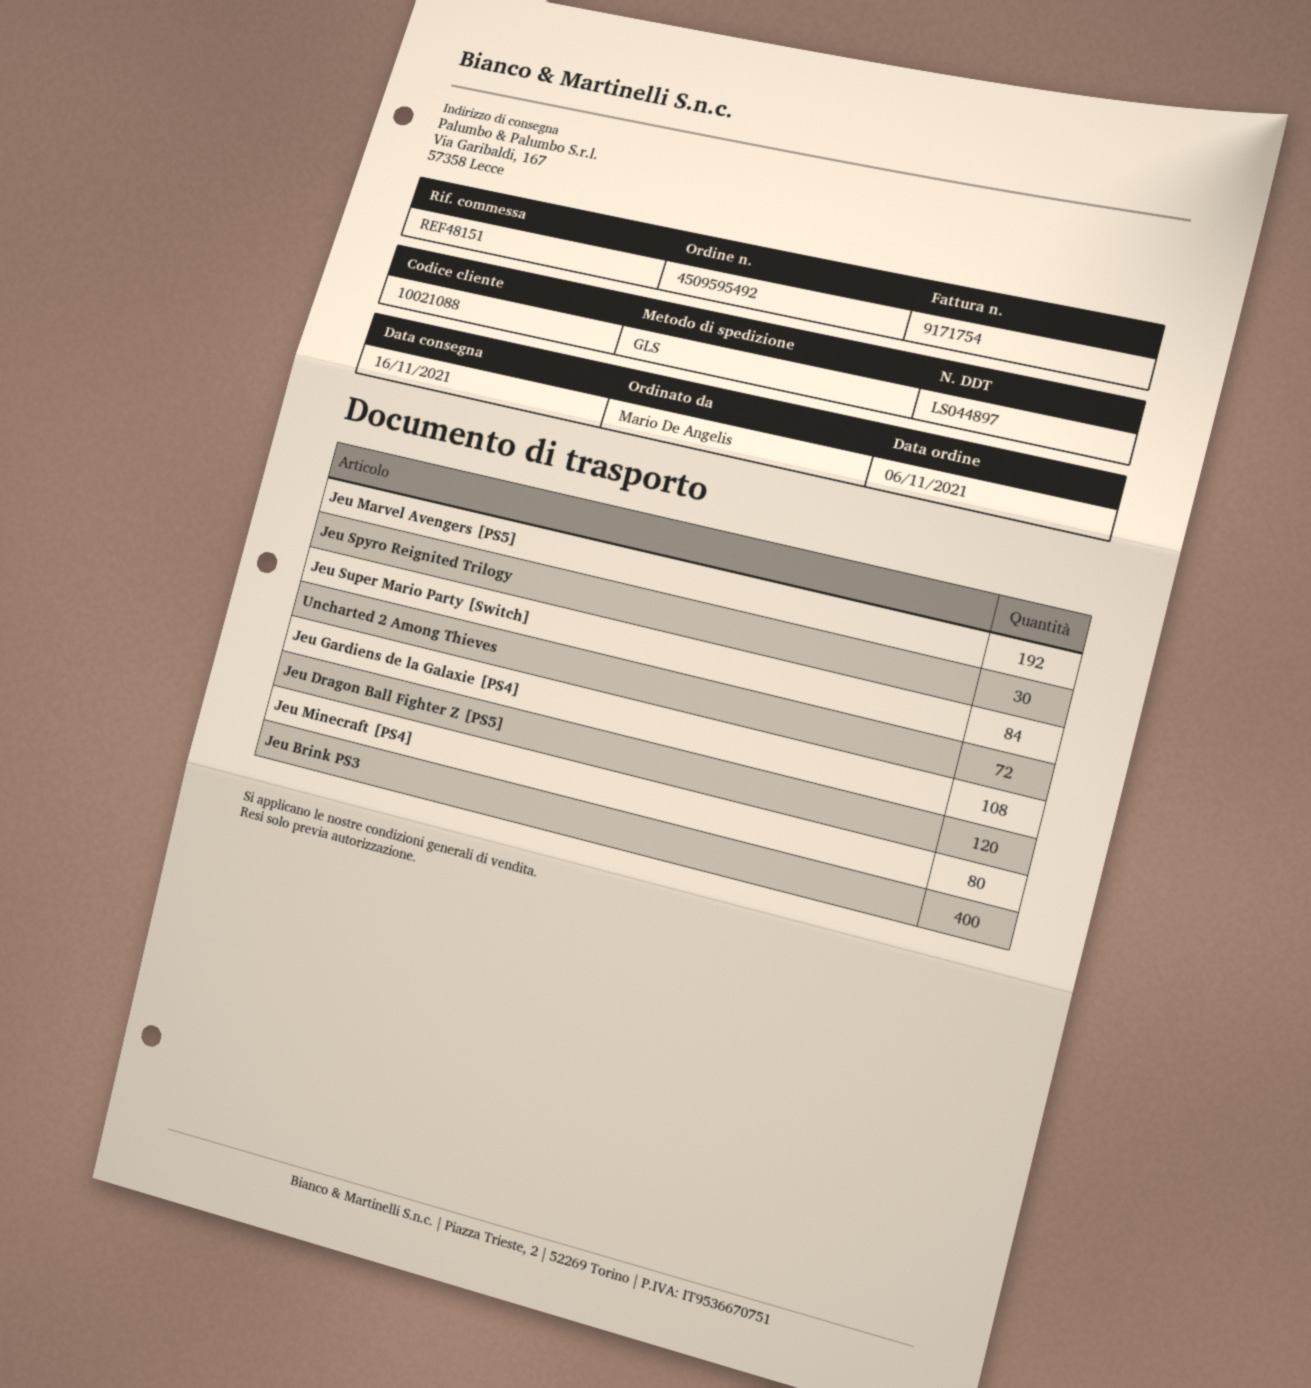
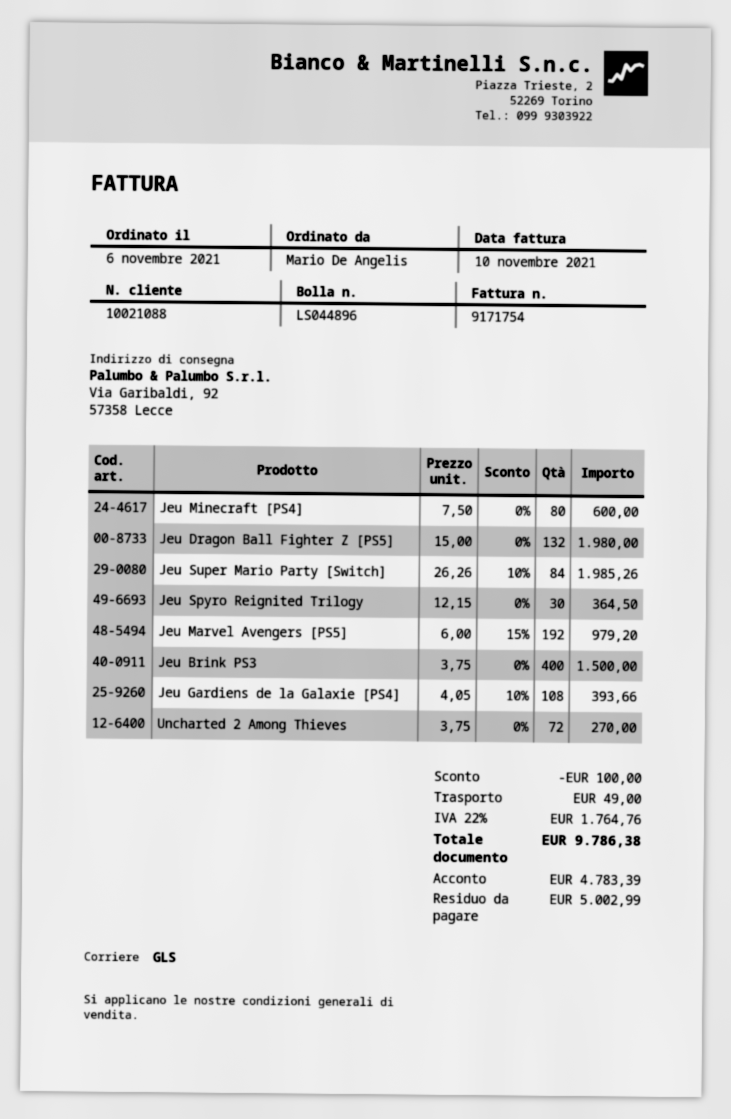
delivery note number: LS044897 -> LS044896
ship to: Via Garibaldi, 167, 57358 Lecce -> Via Garibaldi, 92, 57358 Lecce
Jeu Dragon Ball Fighter Z [PS5]: 120 -> 132

